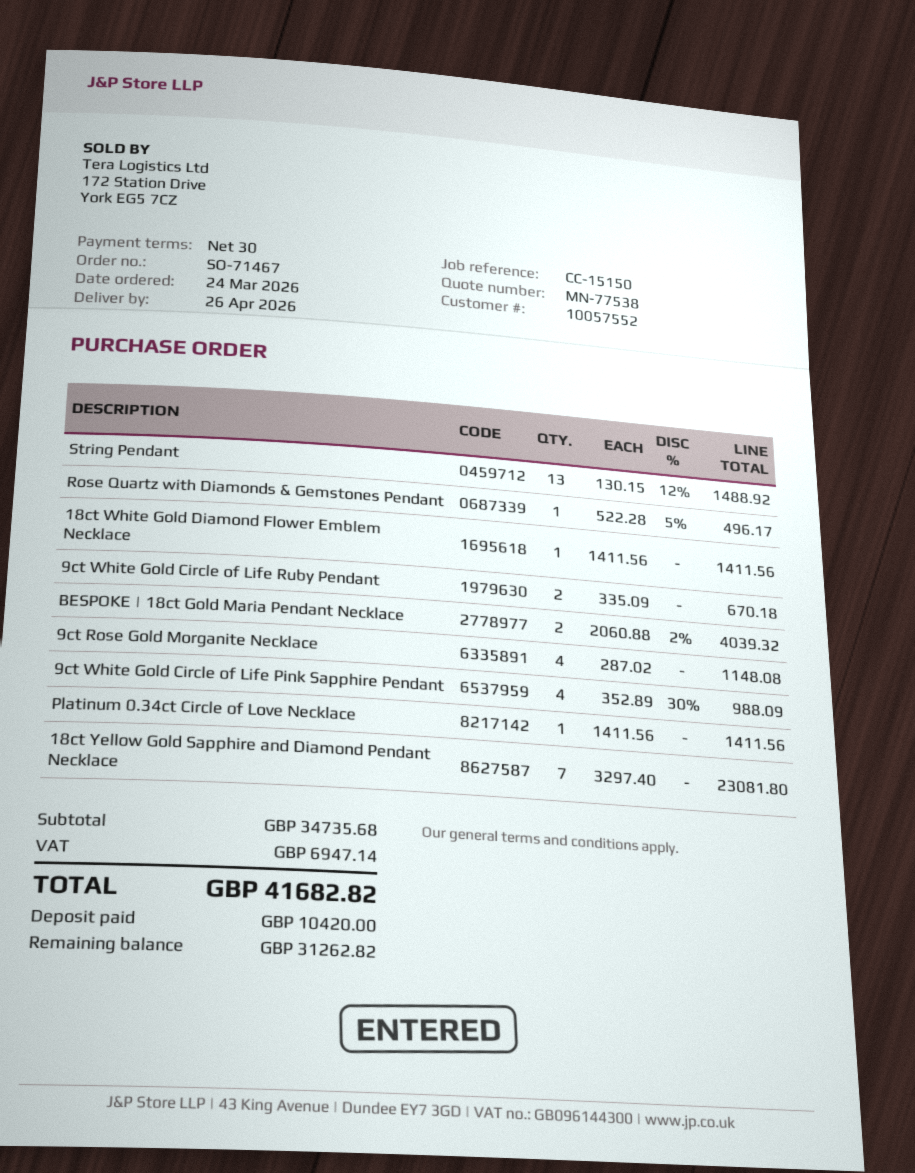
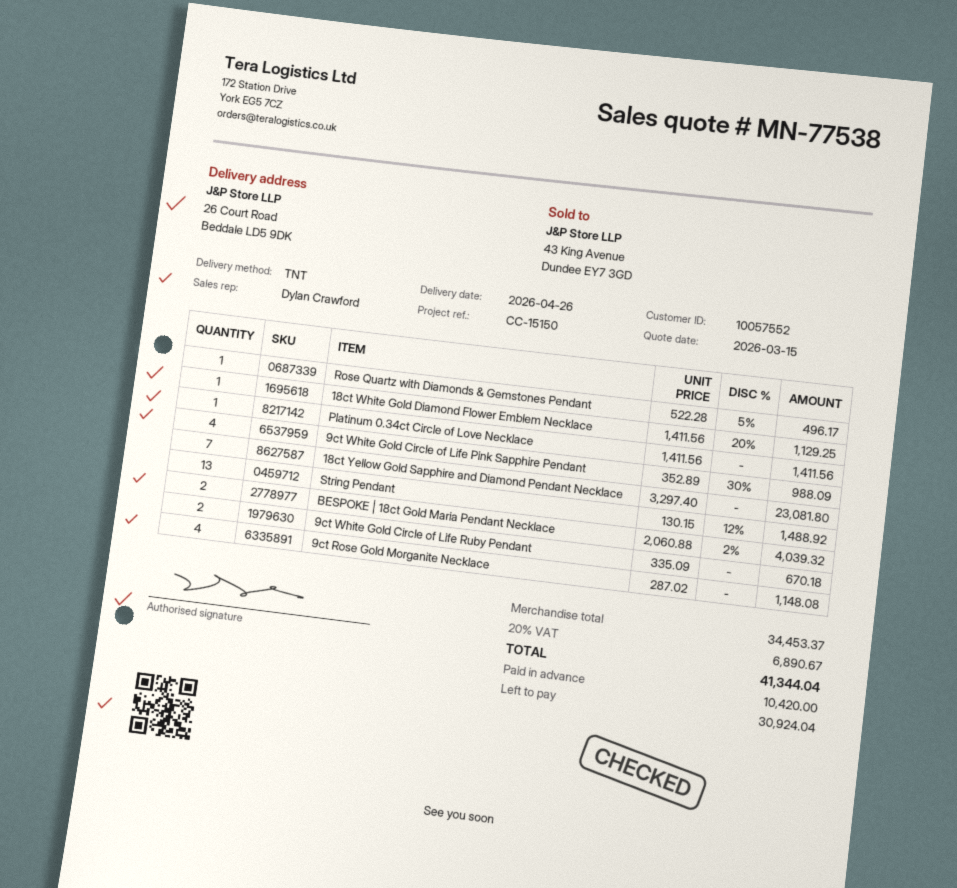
18ct White Gold Diamond Flower Emblem Necklace: 1 x 1411.56 = 1411.56 -> 1 x 1411.56 - 20% = 1129.25
subtotal: 34735.68 -> 34453.37
tax: 6947.14 -> 6890.67
total: 41682.82 -> 41344.04
balance: 31262.82 -> 30924.04

